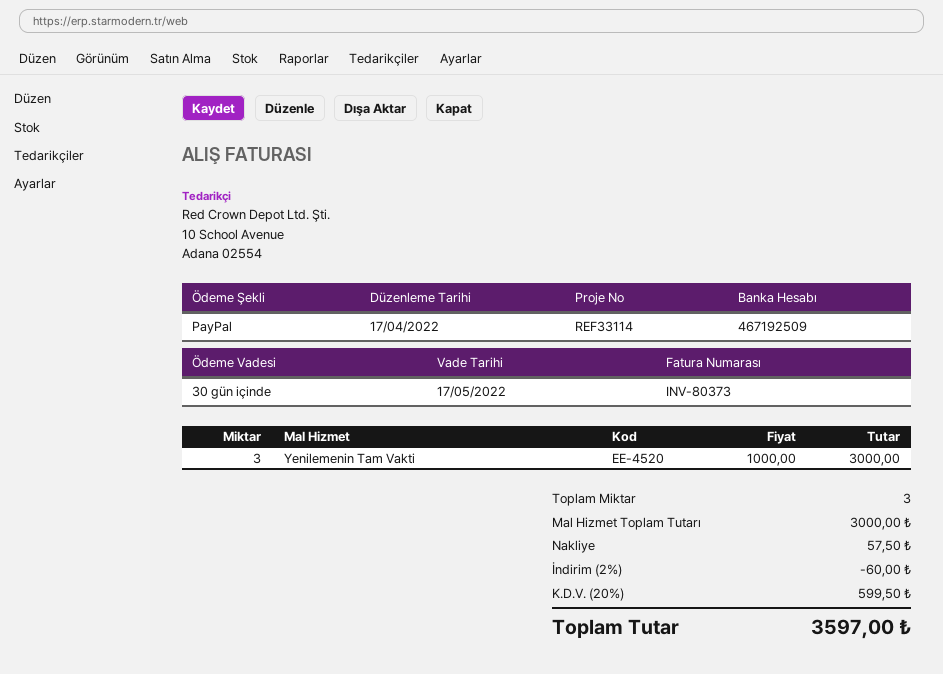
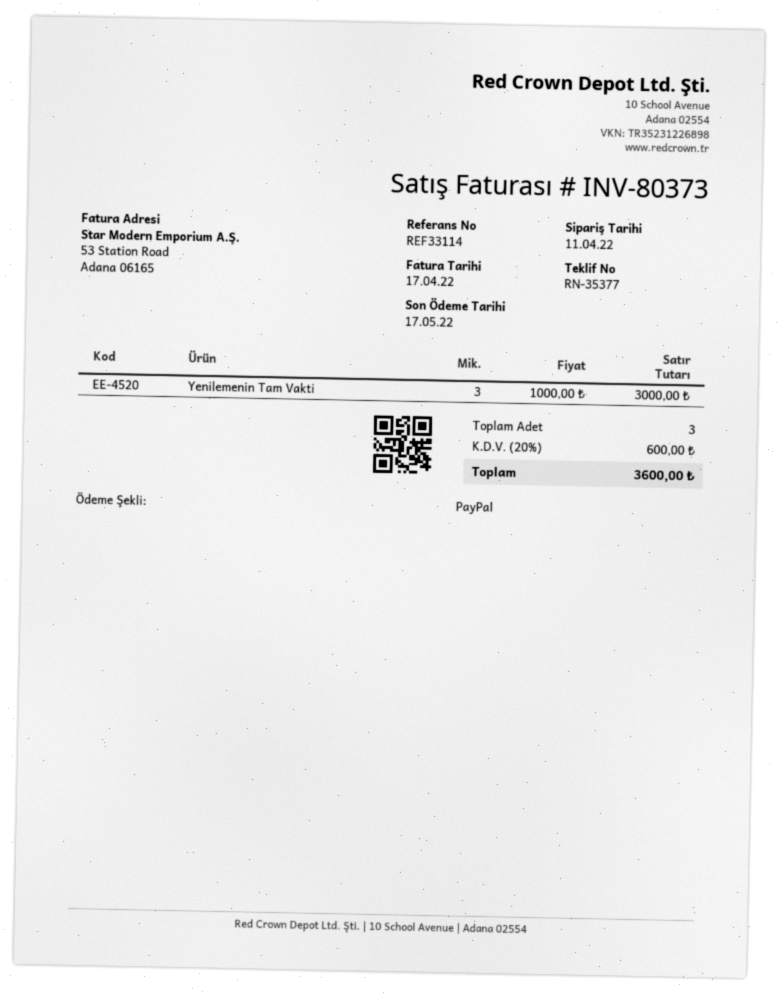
discount: 2% = 60.00 -> none
shipping: 57.50 -> none
tax: 20% = 599.50 -> 20% = 600.00
total: 3597.00 -> 3600.00

